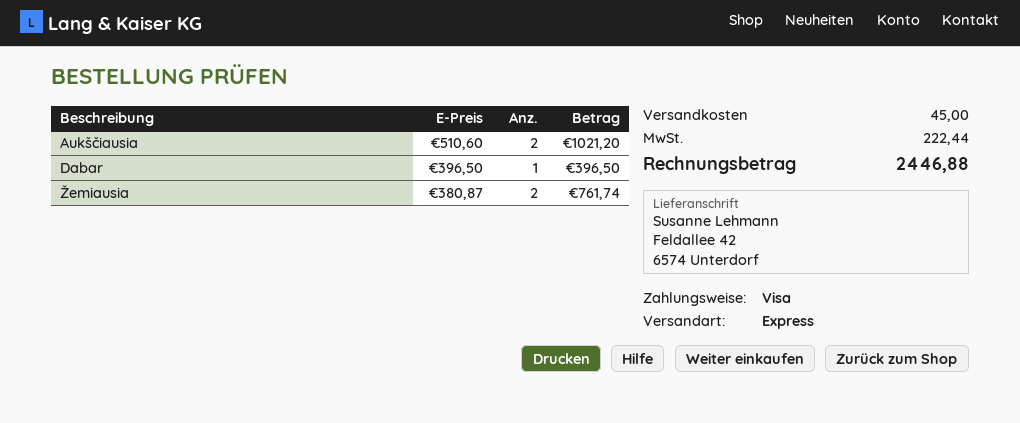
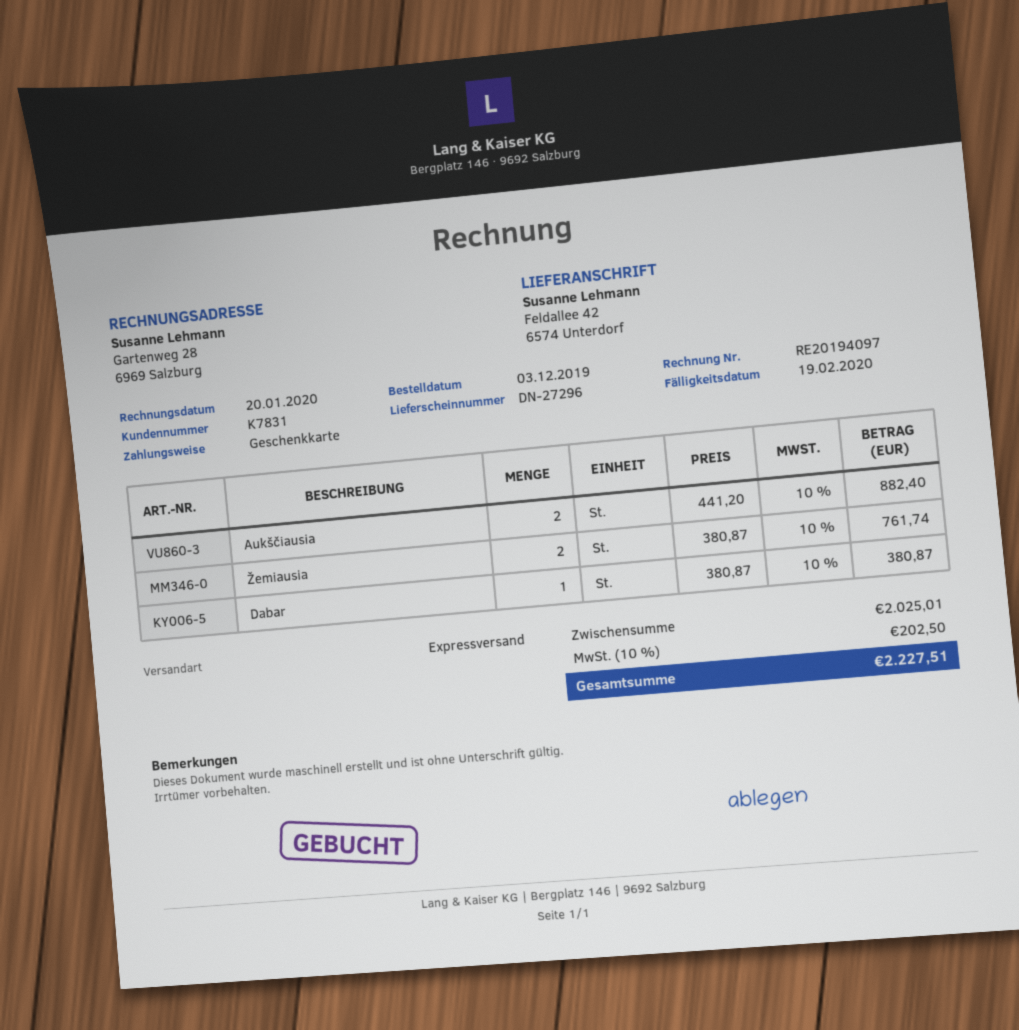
payment method: Visa -> gift card
Aukščiausia: 2 x 510.60 = 1021.20 -> 2 x 441.20 = 882.40
Dabar: 1 x 396.50 = 396.50 -> 1 x 380.87 = 380.87
shipping: 45.00 -> none
tax: 222.44 -> 202.50
total: 2446.88 -> 2227.51

